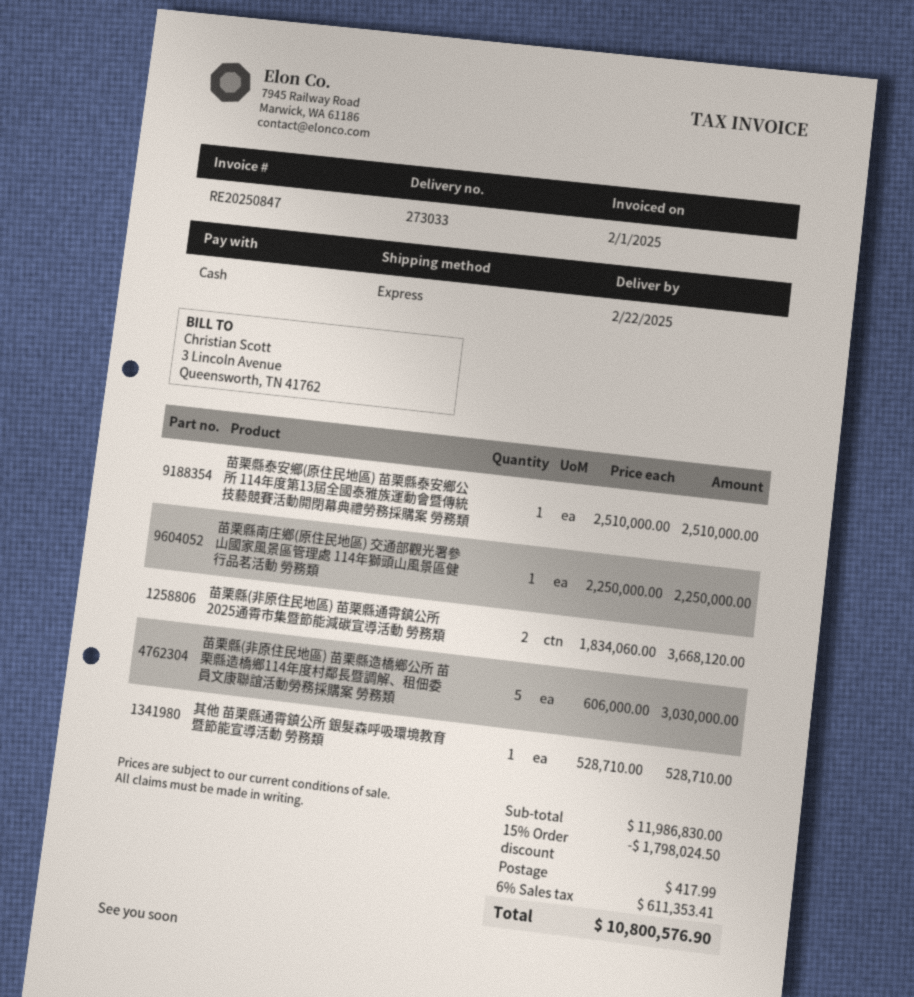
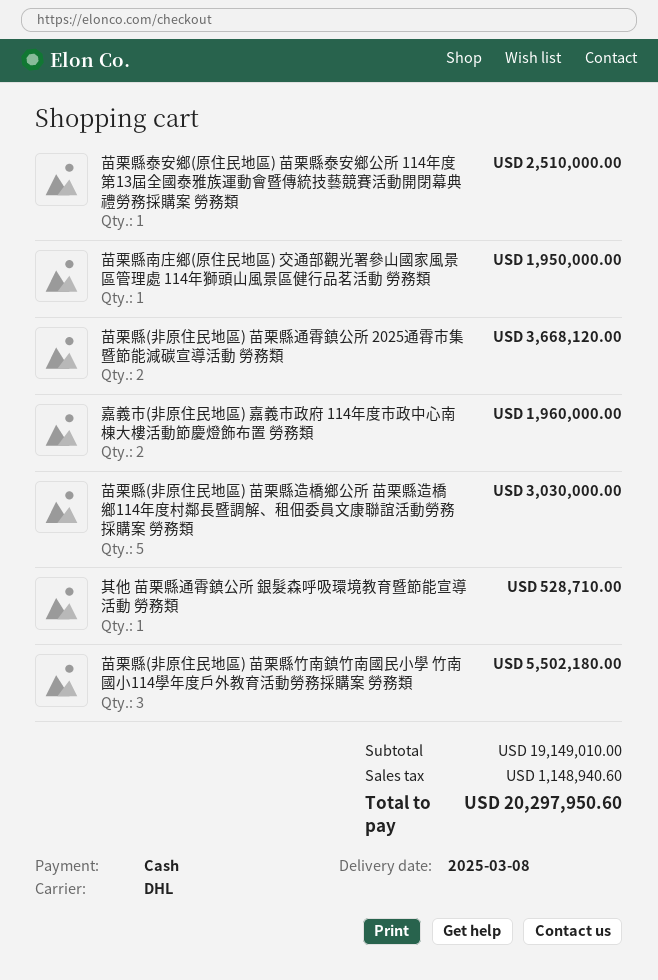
delivery date: 2025-02-22 -> 2025-03-08
shipping method: express -> DHL
苗栗縣南庄鄉(原住民地區) 交通部觀光署參山國家風景區管理處 114年獅頭山風景區健行品茗活動 勞務類: 1 for 2250000.00 -> 1 for 1950000.00
嘉義市(非原住民地區) 嘉義市政府 114年度市政中心南棟大樓活動節慶燈飾布置 勞務類: none -> 2 for 1960000.00
苗栗縣(非原住民地區) 苗栗縣竹南鎮竹南國民小學 竹南國小114學年度戶外教育活動勞務採購案 勞務類: none -> 3 for 5502180.00
subtotal: 11986830.00 -> 19149010.00
discount: 15% = 1798024.50 -> none
shipping: 417.99 -> none
tax: 611353.41 -> 1148940.60
total: 10800576.90 -> 20297950.60

